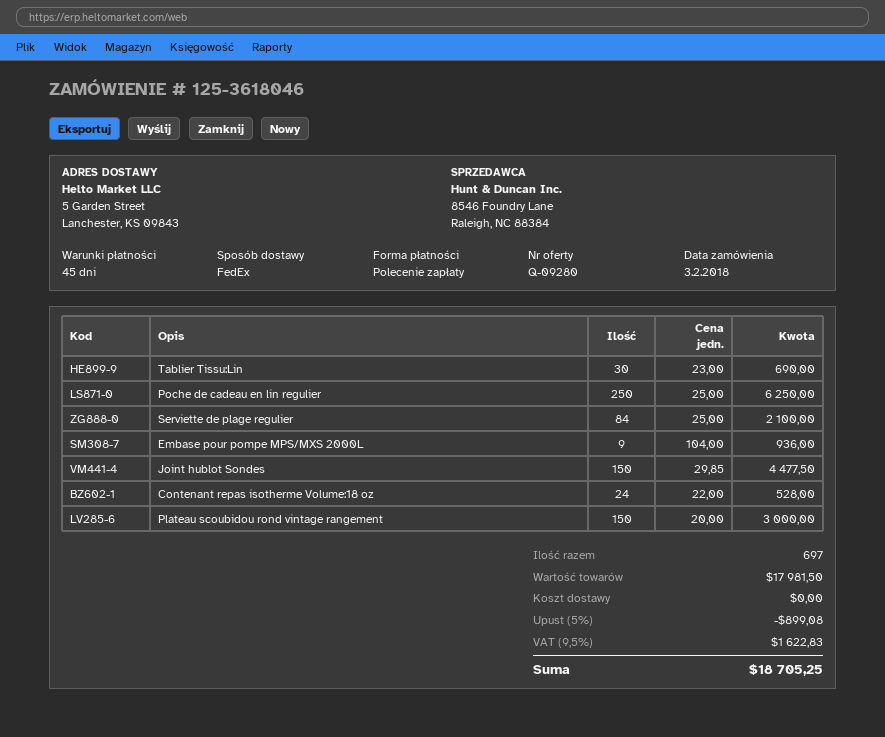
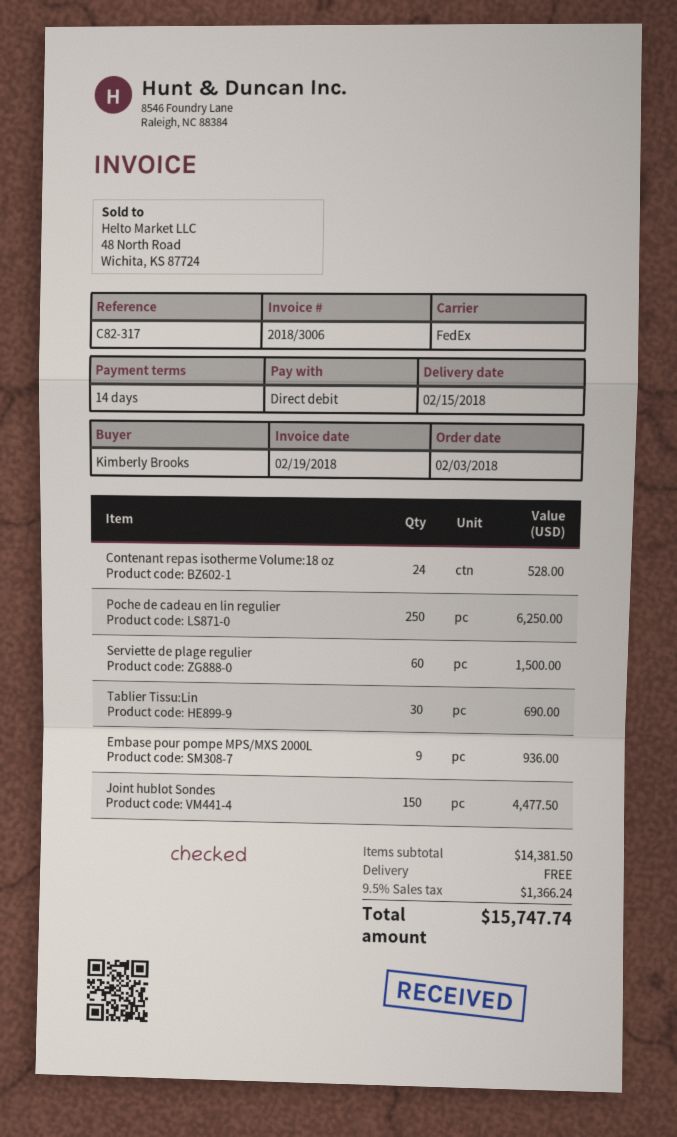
payment terms: 45 days -> 14 days
Serviette de plage regulier: 84 for 2100.00 -> 60 for 1500.00
Plateau scoubidou rond vintage rangement: 150 for 3000.00 -> none
subtotal: 17981.50 -> 14381.50
discount: 5% = 899.08 -> none
tax: 9.5% = 1622.83 -> 9.5% = 1366.24
total: 18705.25 -> 15747.74

